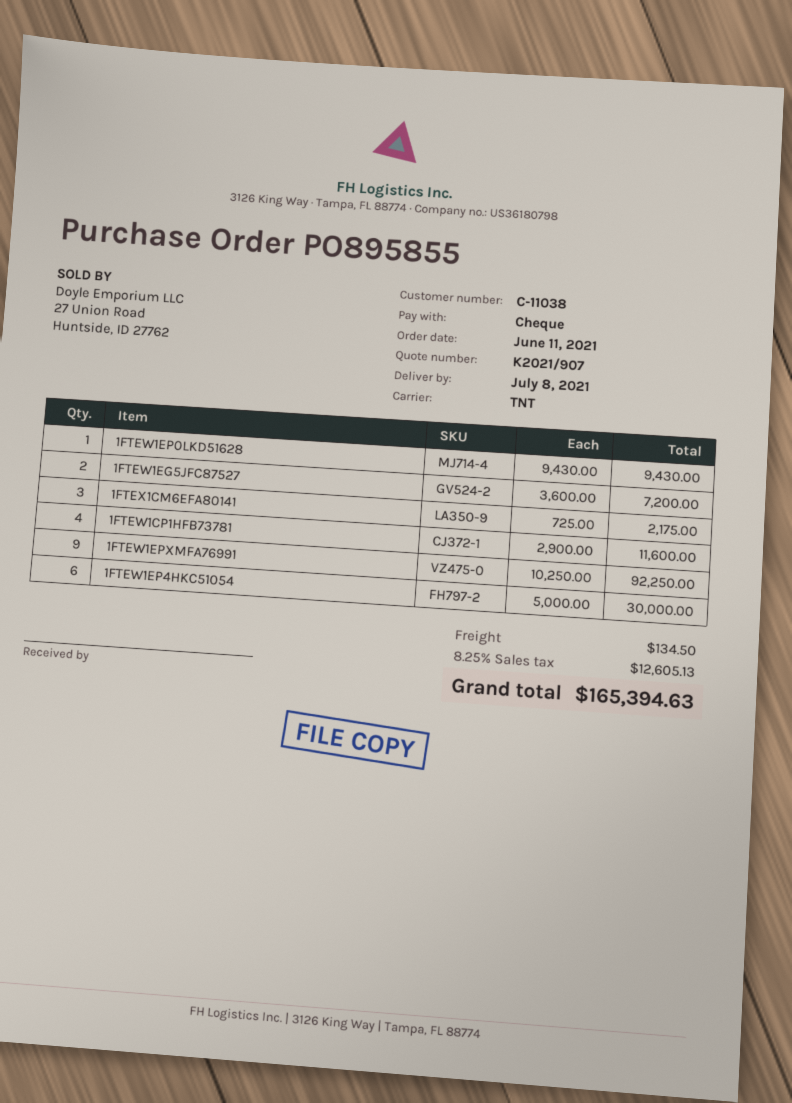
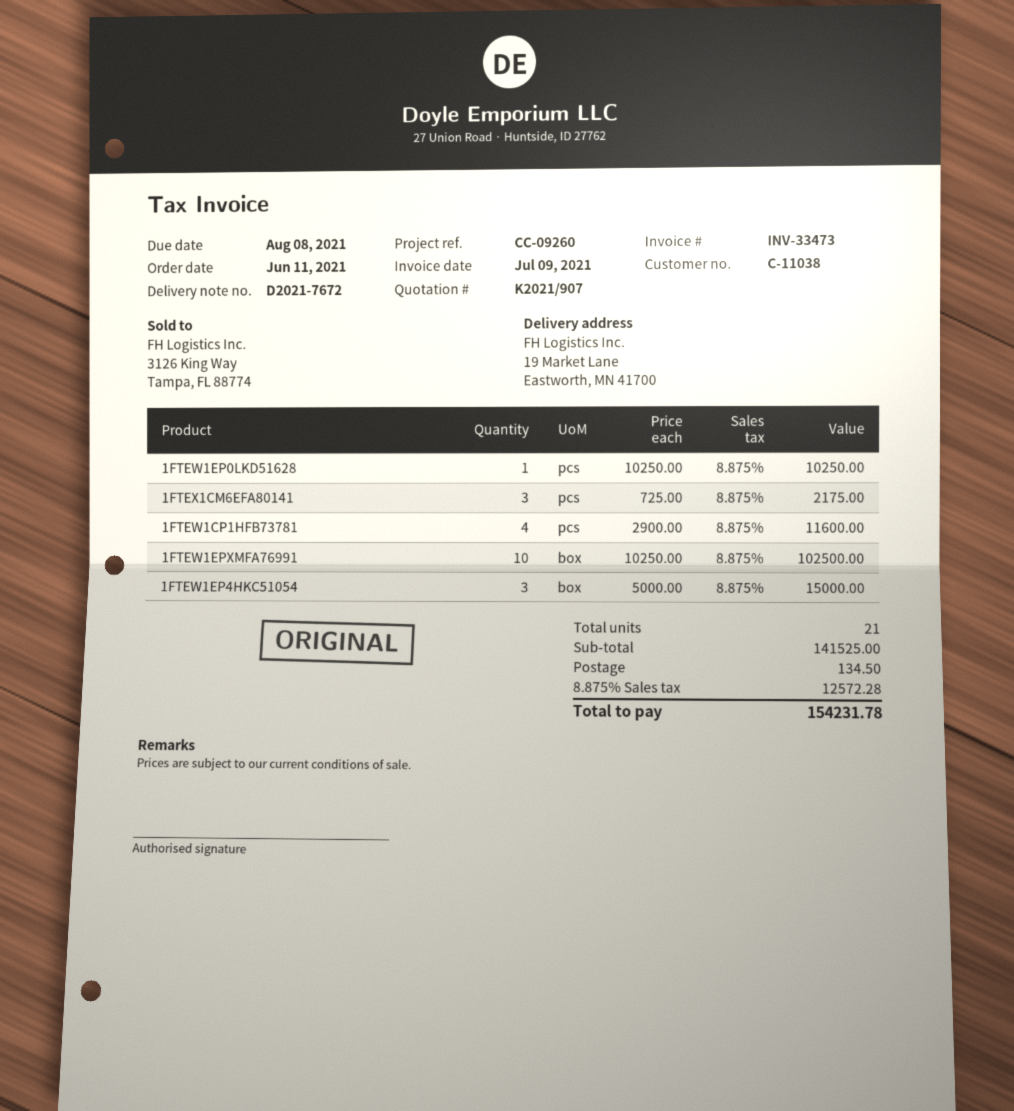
1FTEW1EP0LKD51628: 1 x 9430.00 = 9430.00 -> 1 x 10250.00 = 10250.00
1FTEW1EG5JFC87527: 2 x 3600.00 = 7200.00 -> none
1FTEW1EPXMFA76991: 9 x 10250.00 = 92250.00 -> 10 x 10250.00 = 102500.00
1FTEW1EP4HKC51054: 6 x 5000.00 = 30000.00 -> 3 x 5000.00 = 15000.00
tax: 8.25% = 12605.13 -> 8.875% = 12572.28
total: 165394.63 -> 154231.78

